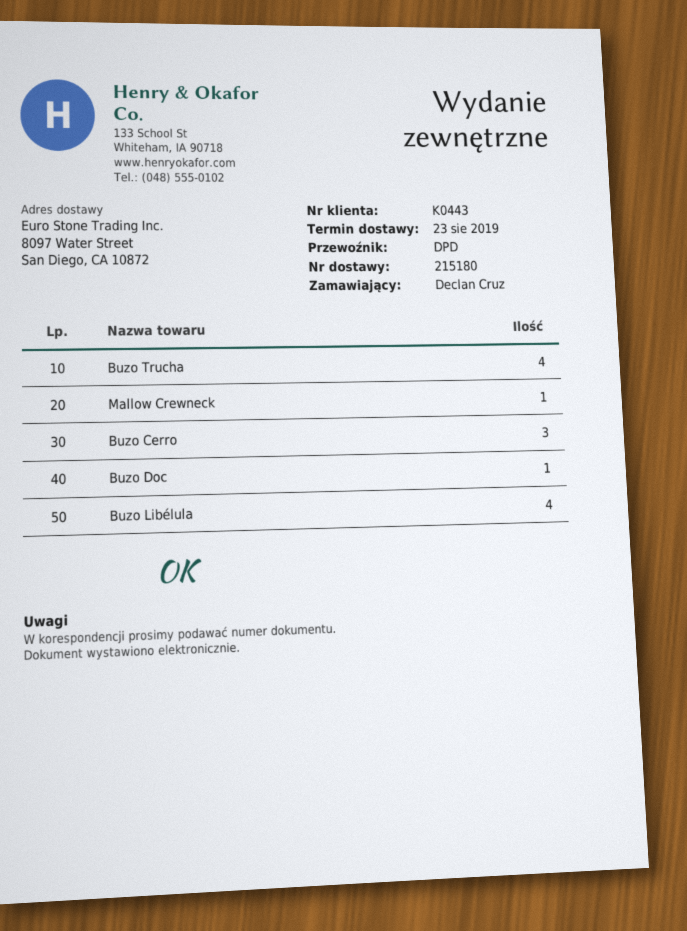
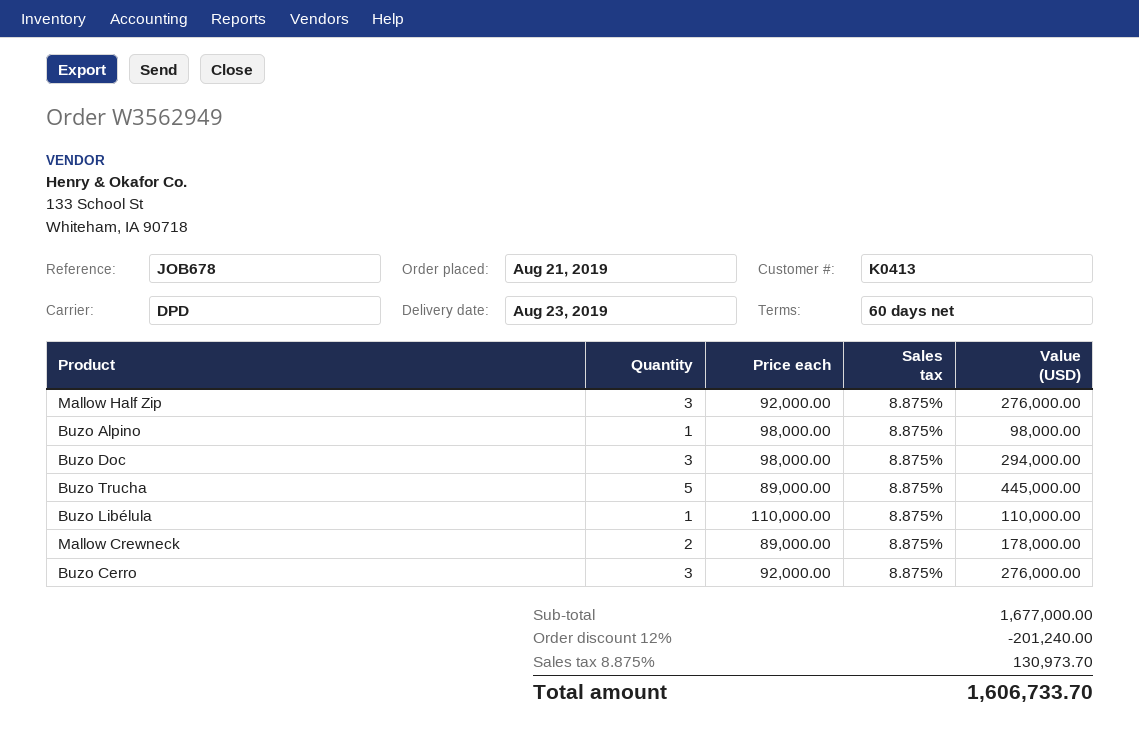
customer number: K0443 -> K0413
Buzo Trucha: 4 -> 5
Mallow Crewneck: 1 -> 2
Buzo Doc: 1 -> 3
Buzo Libélula: 4 -> 1
Mallow Half Zip: none -> 3
Buzo Alpino: none -> 1

